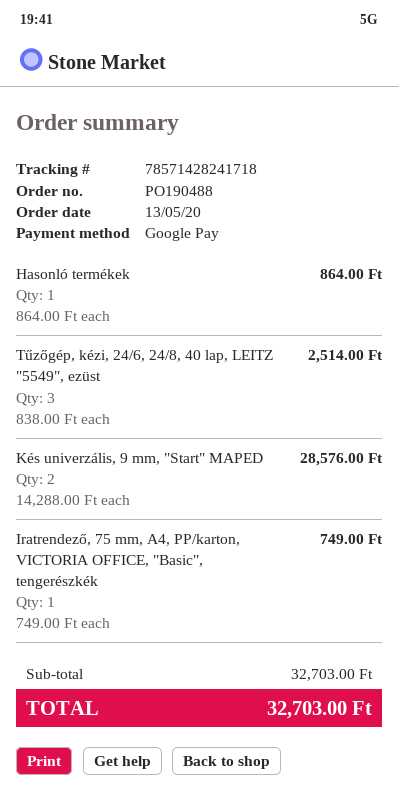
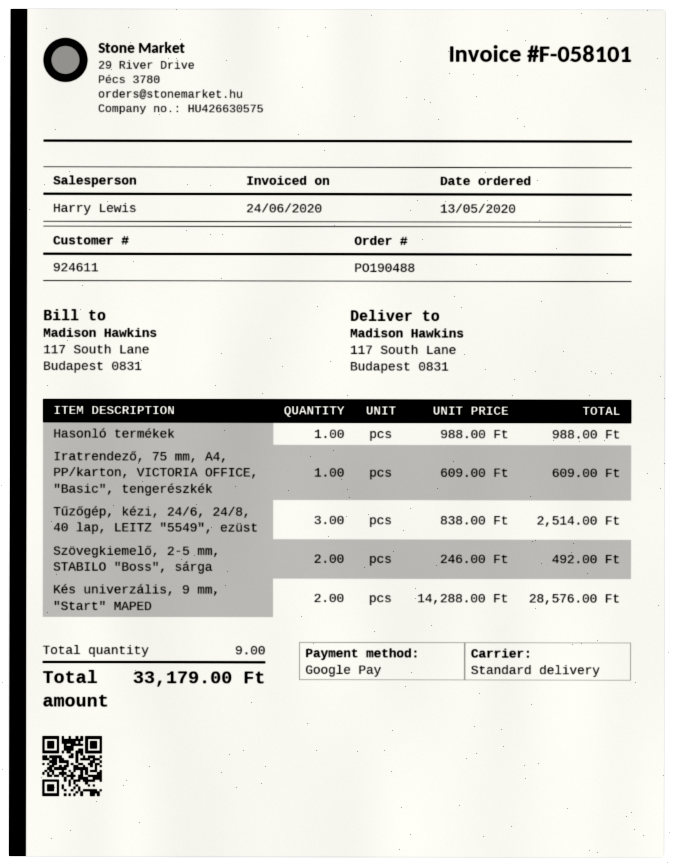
Hasonló termékek: 1 x 864.00 = 864.00 -> 1 x 988.00 = 988.00
Iratrendező, 75 mm, A4, PP/karton, VICTORIA OFFICE, "Basic", tengerészkék: 1 x 749.00 = 749.00 -> 1 x 609.00 = 609.00
Szövegkiemelő, 2-5 mm, STABILO "Boss", sárga: none -> 2 x 246.00 = 492.00
total: 32703.00 -> 33179.00

